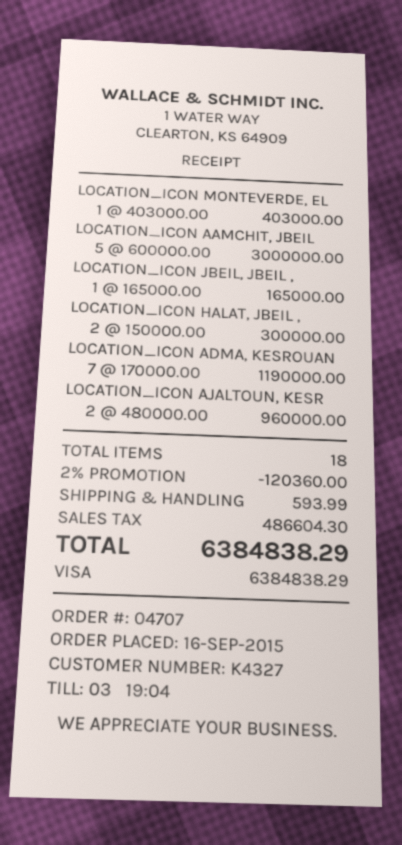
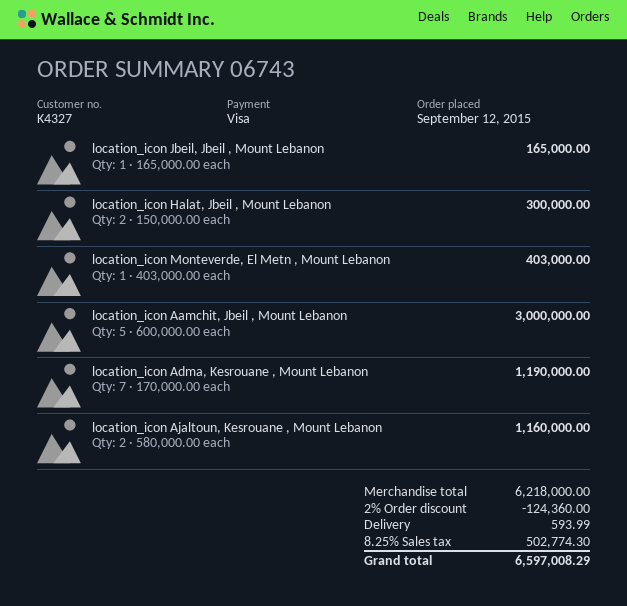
order number: 04707 -> 06743
order date: 2015-09-16 -> 2015-09-12
LOCATION_ICON AJALTOUN, KESR: 2 x 480000.00 = 960000.00 -> 2 x 580000.00 = 1160000.00
discount: 2% = 120360.00 -> 2% = 124360.00
tax: 486604.30 -> 502774.30
total: 6384838.29 -> 6597008.29

